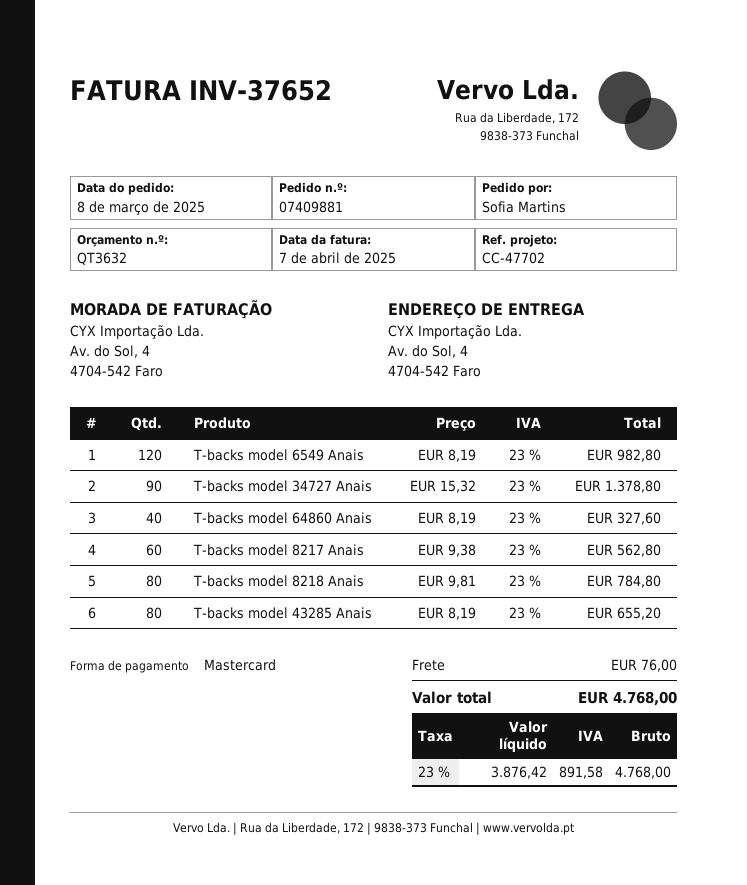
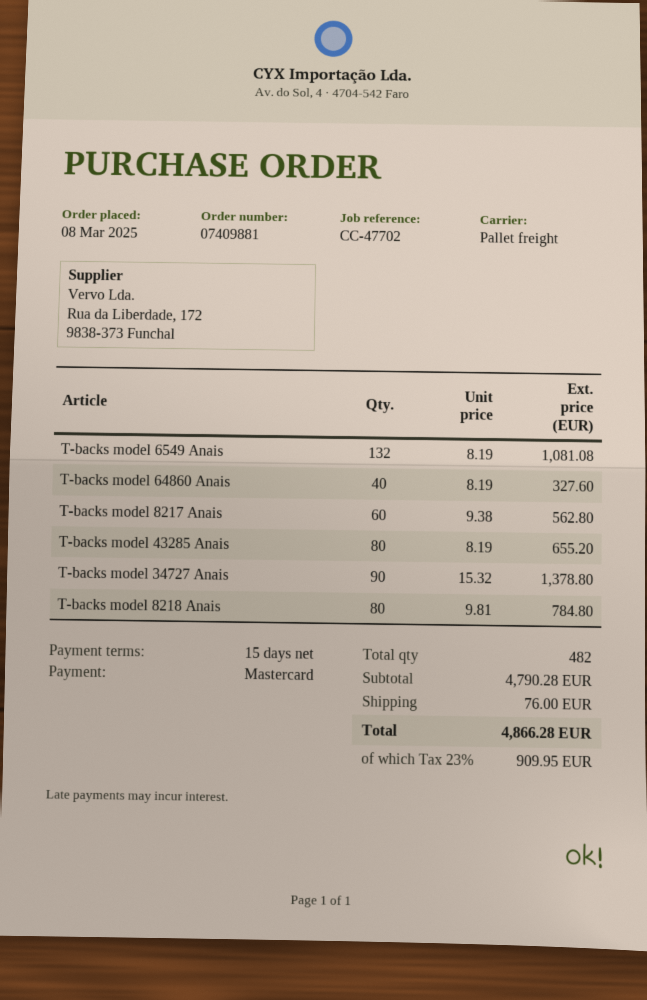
T-backs model 6549 Anais: 120 x 8.19 = 982.80 -> 132 x 8.19 = 1081.08
tax: 23% = 891.58 -> 23% = 909.95
total: 4768.00 -> 4866.28

